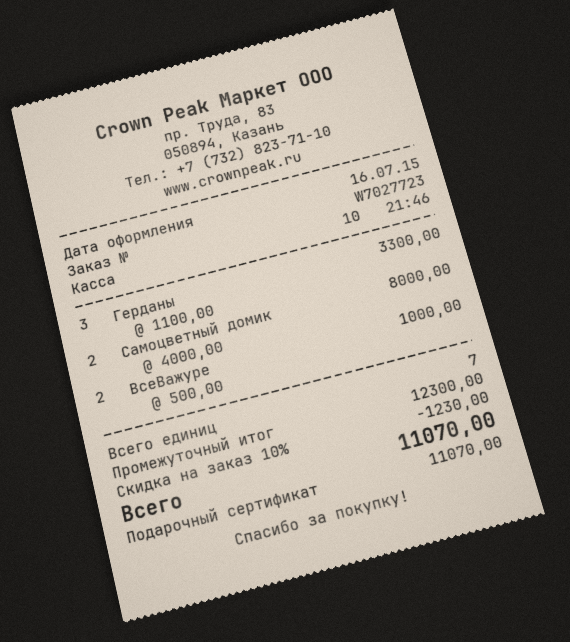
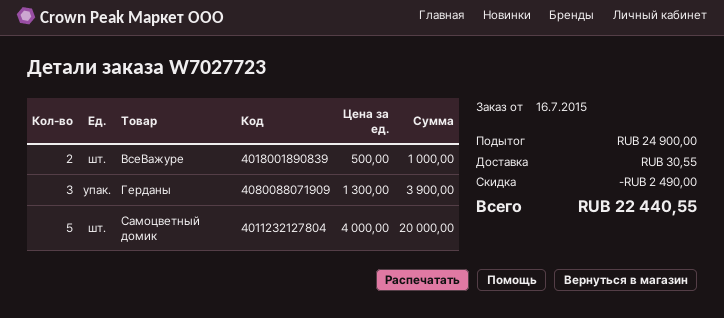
Герданы: 3 x 1100.00 = 3300.00 -> 3 x 1300.00 = 3900.00
Самоцветный домик: 2 x 4000.00 = 8000.00 -> 5 x 4000.00 = 20000.00
subtotal: 12300.00 -> 24900.00
discount: 1230.00 -> 2490.00
shipping: none -> 30.55
total: 11070.00 -> 22440.55

